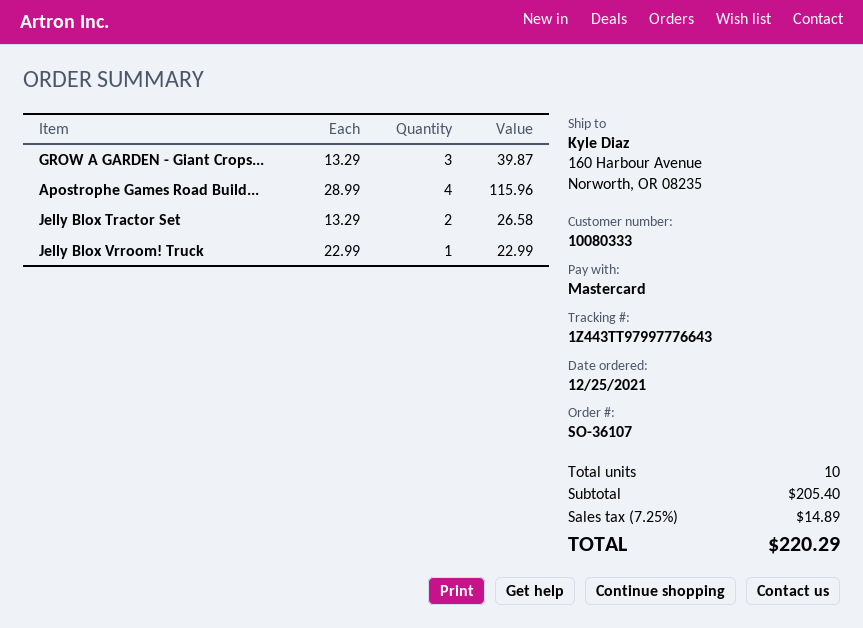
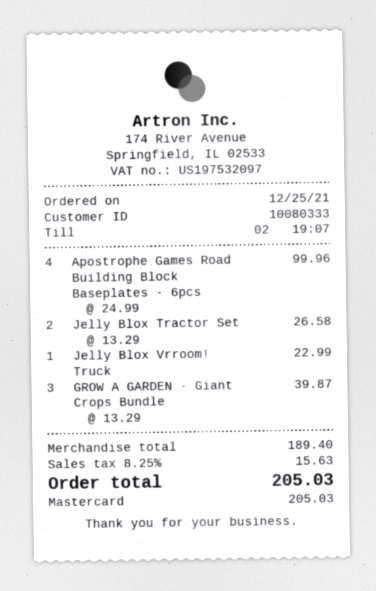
Apostrophe Games Road Build...: 4 x 28.99 = 115.96 -> 4 x 24.99 = 99.96
subtotal: 205.40 -> 189.40
tax: 7.25% = 14.89 -> 8.25% = 15.63
total: 220.29 -> 205.03

